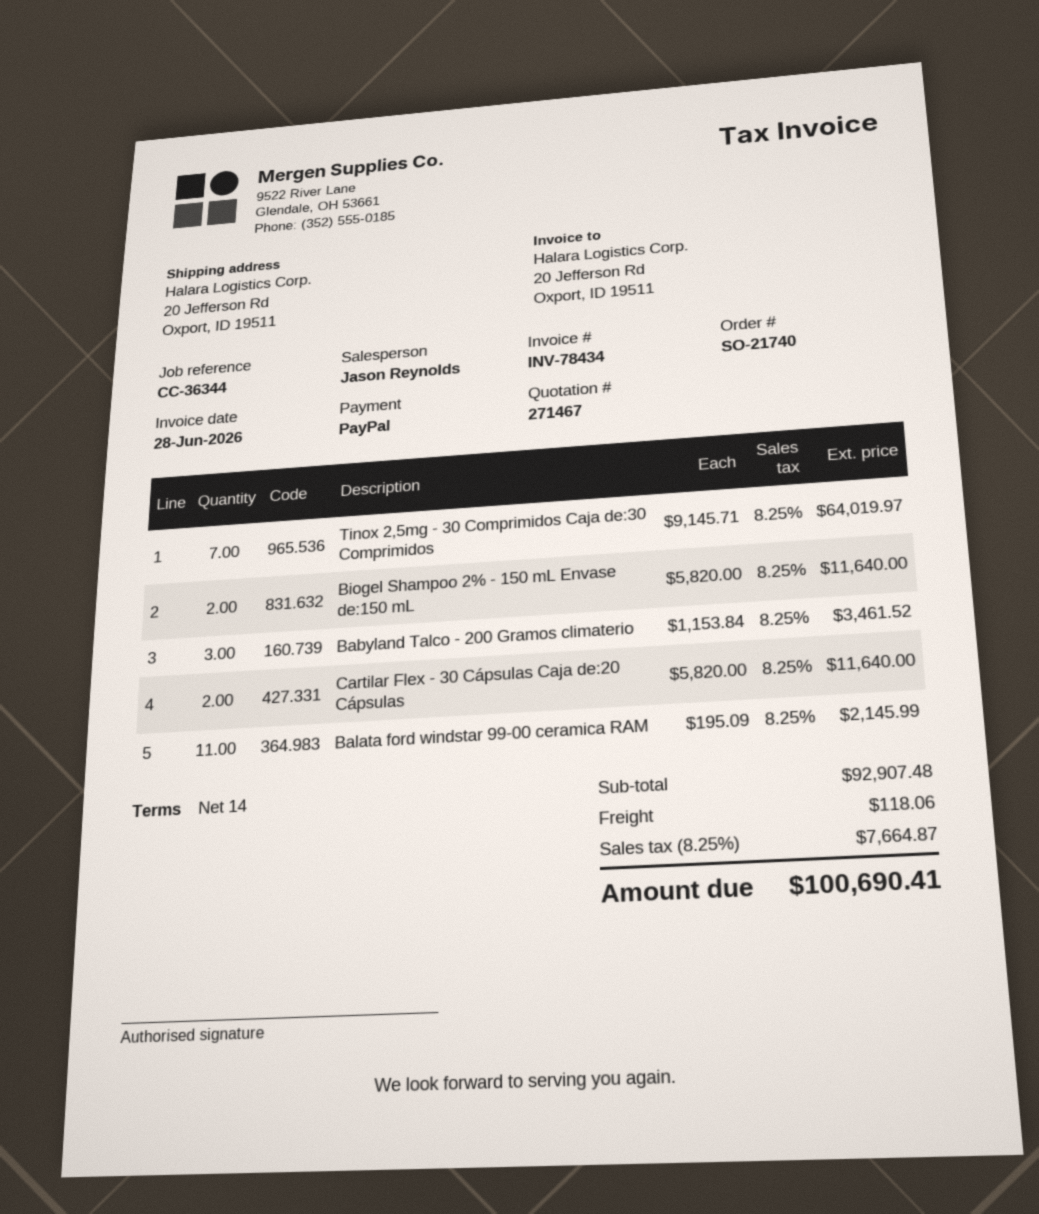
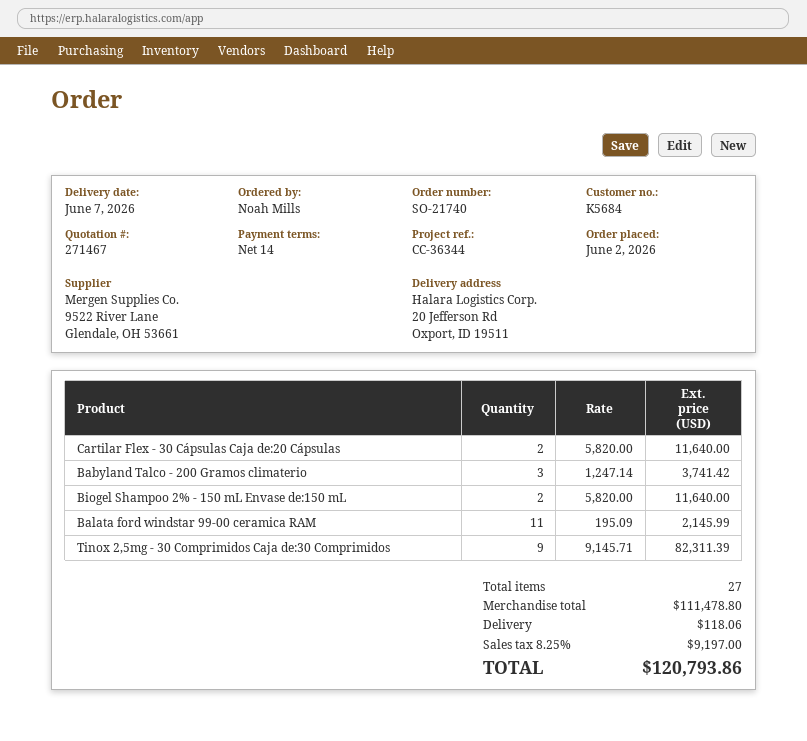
Tinox 2,5mg - 30 Comprimidos Caja de:30 Comprimidos: 7 x 9145.71 = 64019.97 -> 9 x 9145.71 = 82311.39
Babyland Talco - 200 Gramos climaterio: 3 x 1153.84 = 3461.52 -> 3 x 1247.14 = 3741.42
subtotal: 92907.48 -> 111478.80
tax: 8.25% = 7664.87 -> 8.25% = 9197.00
total: 100690.41 -> 120793.86

